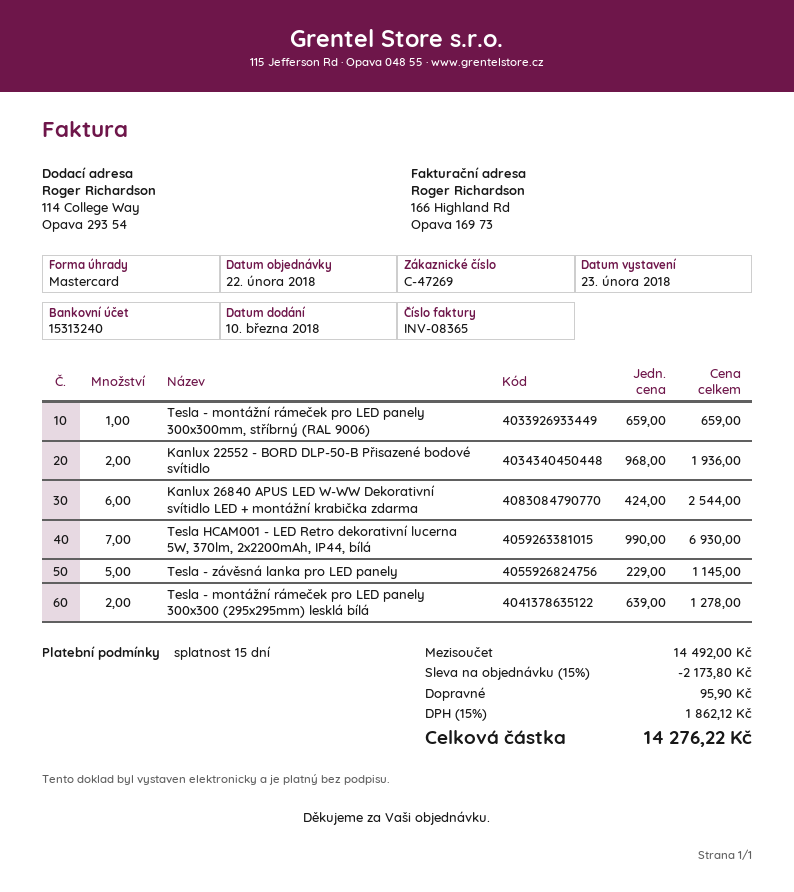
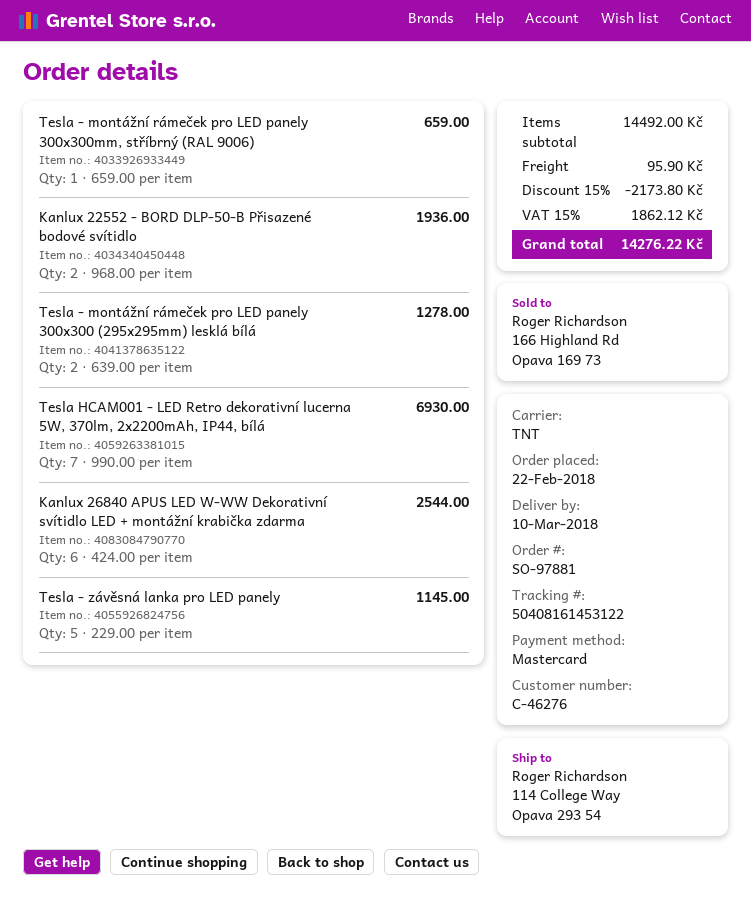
customer number: C-47269 -> C-46276

